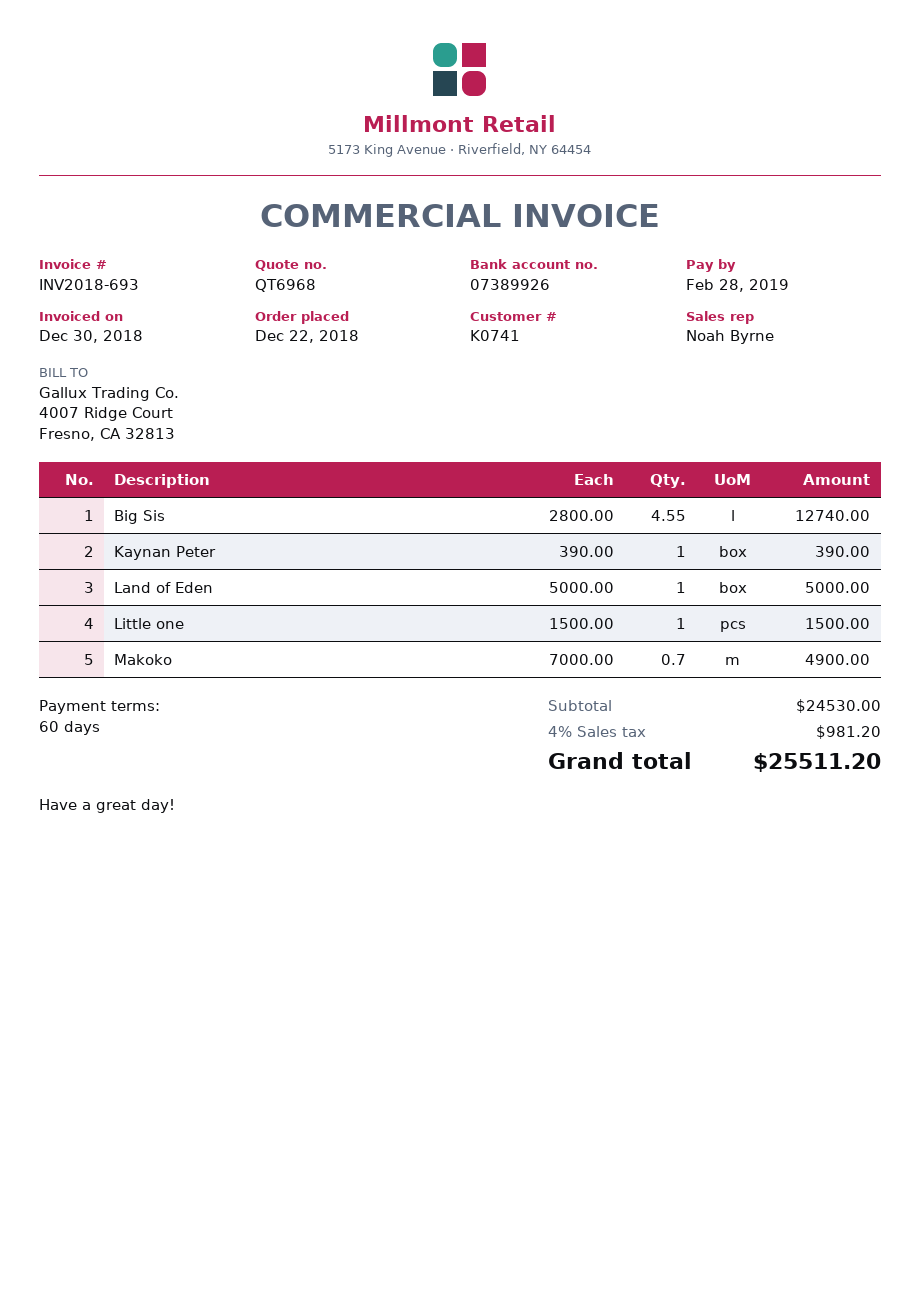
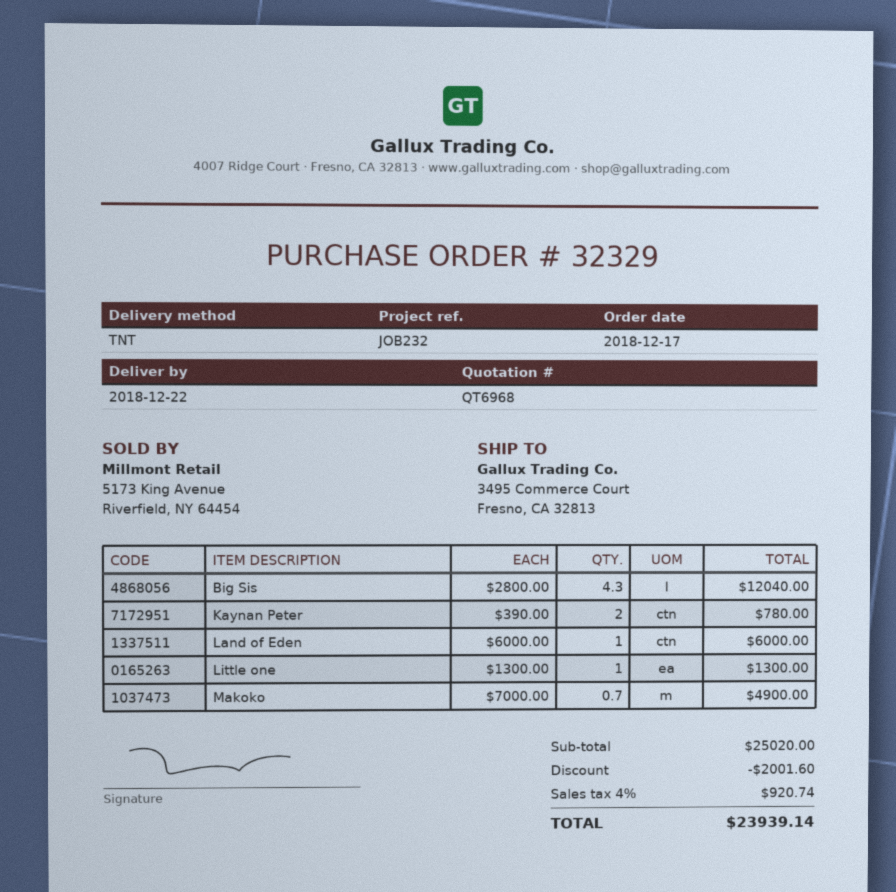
order date: 2018-12-22 -> 2018-12-17
Big Sis: 4.55 x 2800.00 = 12740.00 -> 4.3 x 2800.00 = 12040.00
Kaynan Peter: 1 x 390.00 = 390.00 -> 2 x 390.00 = 780.00
Land of Eden: 1 x 5000.00 = 5000.00 -> 1 x 6000.00 = 6000.00
Little one: 1 x 1500.00 = 1500.00 -> 1 x 1300.00 = 1300.00
subtotal: 24530.00 -> 25020.00
discount: none -> 2001.60
tax: 4% = 981.20 -> 4% = 920.74
total: 25511.20 -> 23939.14

